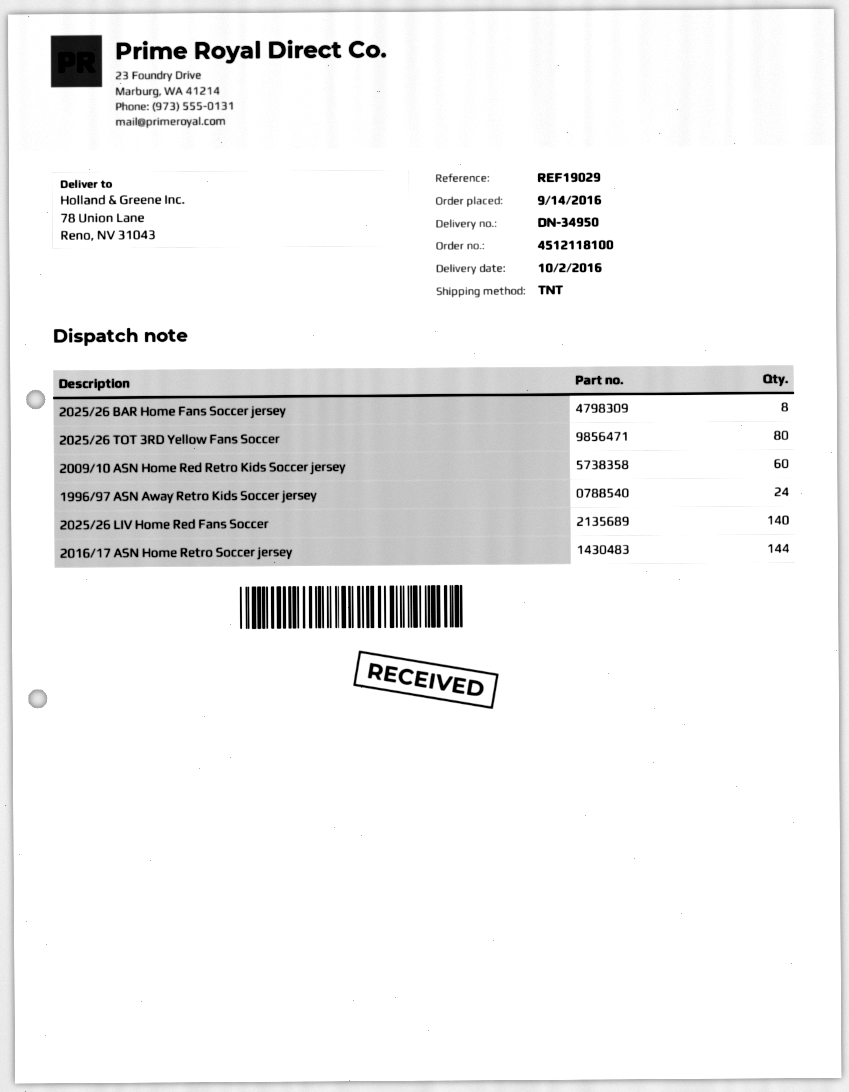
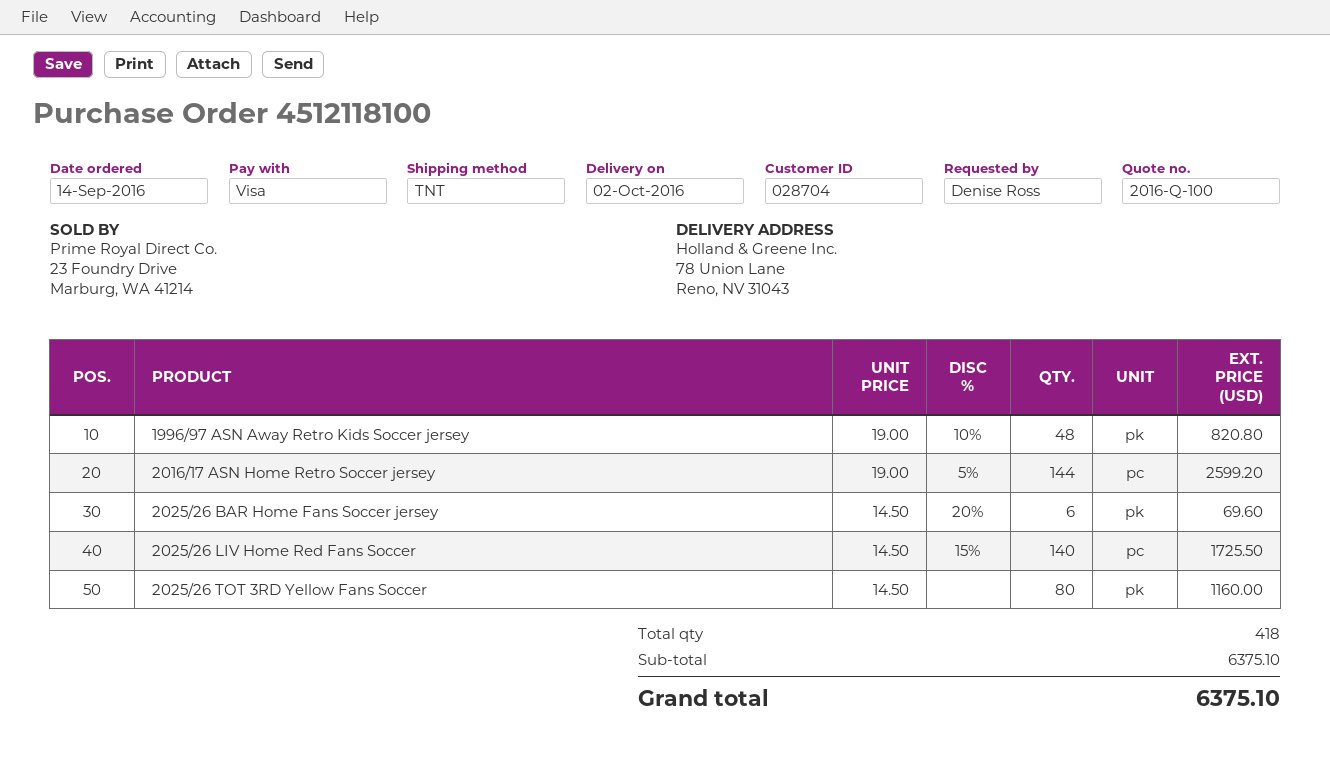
2025/26 BAR Home Fans Soccer jersey: 8 -> 6
2009/10 ASN Home Red Retro Kids Soccer jersey: 60 -> none
1996/97 ASN Away Retro Kids Soccer jersey: 24 -> 48

